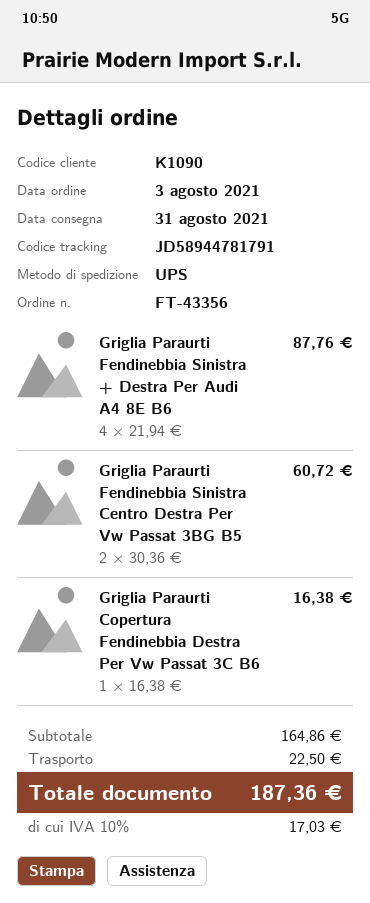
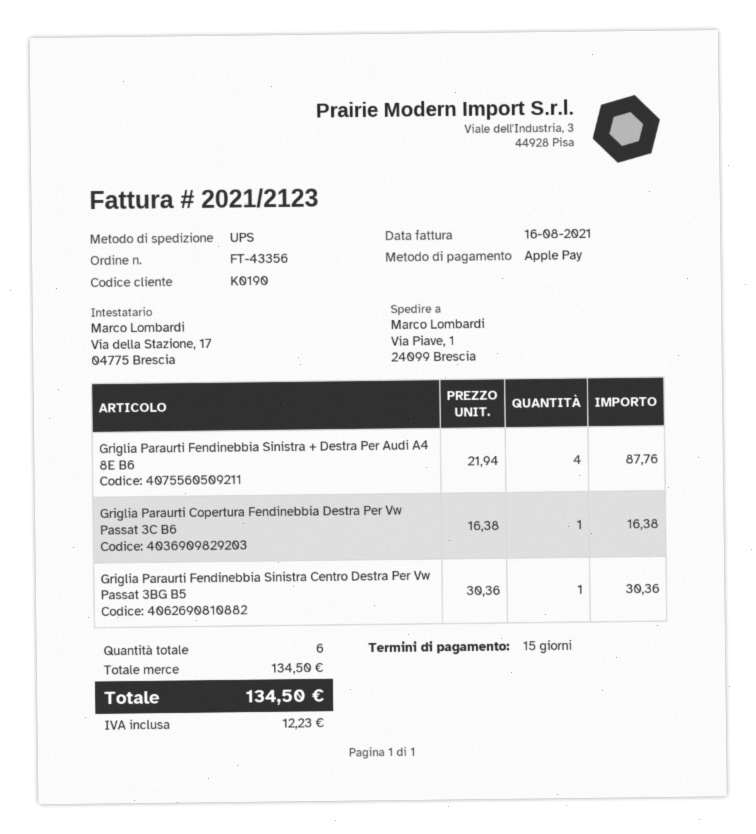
customer number: K1090 -> K0190
Griglia Paraurti Fendinebbia Sinistra Centro Destra Per Vw Passat 3BG B5: 2 x 30.36 = 60.72 -> 1 x 30.36 = 30.36
subtotal: 164.86 -> 134.50
shipping: 22.50 -> none
tax: 17.03 -> 12.23
total: 187.36 -> 134.50

